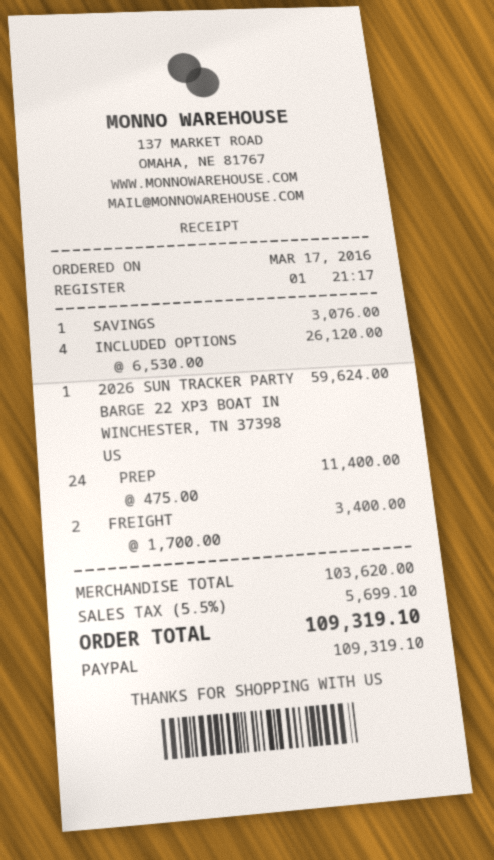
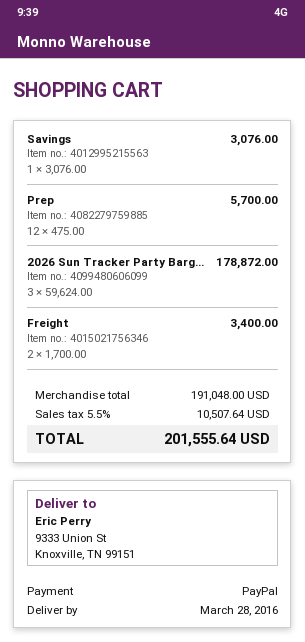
INCLUDED OPTIONS: 4 x 6530.00 = 26120.00 -> none
2026 SUN TRACKER PARTY BARGE 22 XP3 BOAT IN WINCHESTER, TN 37398 US: 1 x 59624.00 = 59624.00 -> 3 x 59624.00 = 178872.00
PREP: 24 x 475.00 = 11400.00 -> 12 x 475.00 = 5700.00
subtotal: 103620.00 -> 191048.00
tax: 5.5% = 5699.10 -> 5.5% = 10507.64
total: 109319.10 -> 201555.64

